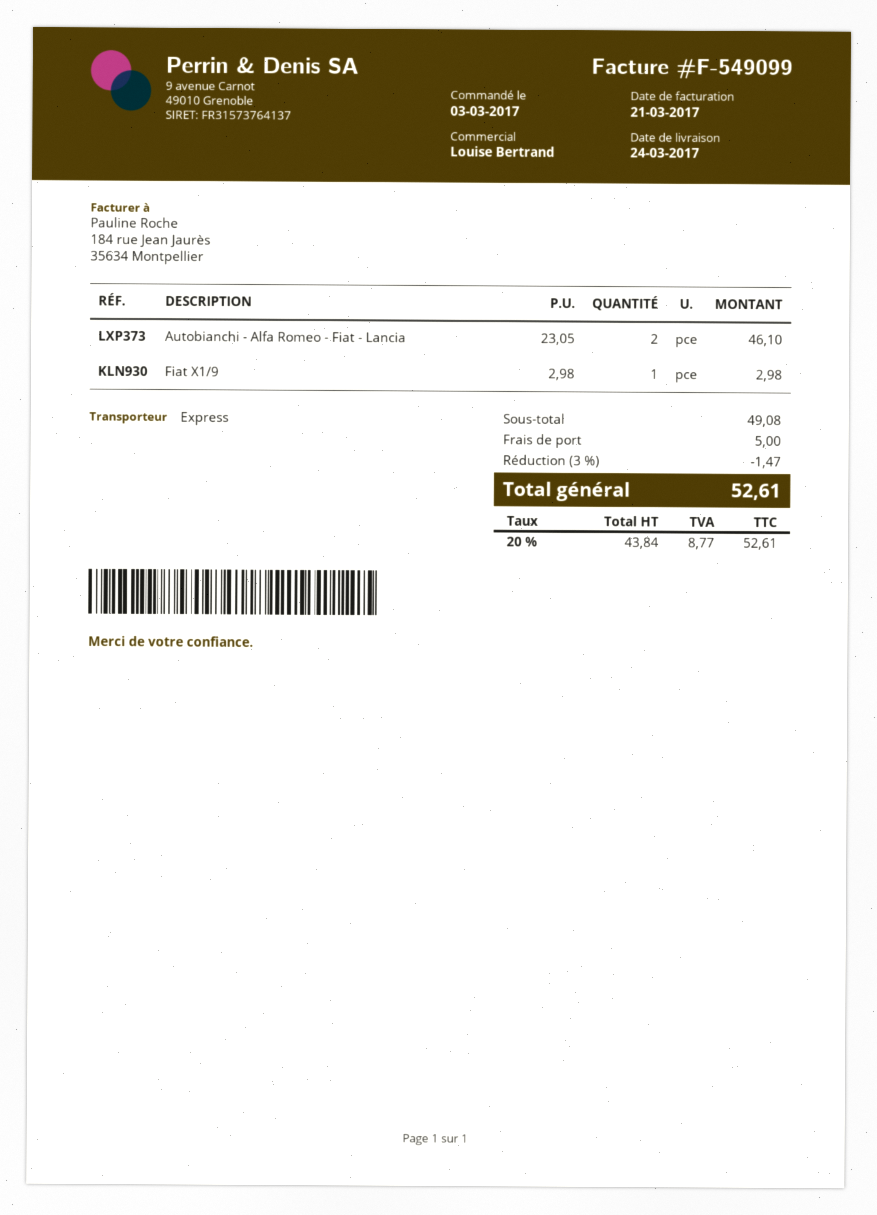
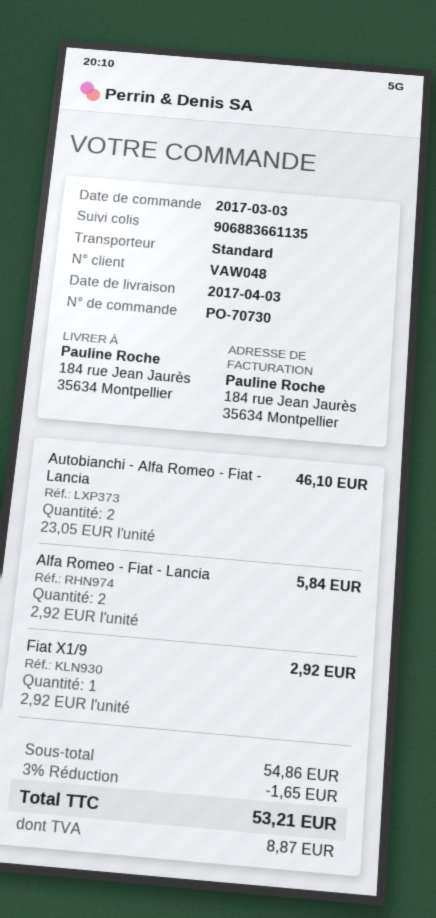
delivery date: 2017-03-24 -> 2017-04-03
shipping method: express -> standard
Fiat X1/9: 1 x 2.98 = 2.98 -> 1 x 2.92 = 2.92
Alfa Romeo - Fiat - Lancia: none -> 2 x 2.92 = 5.84
subtotal: 49.08 -> 54.86
discount: 3% = 1.47 -> 3% = 1.65
shipping: 5.00 -> none
tax: 8.77 -> 8.87
total: 52.61 -> 53.21

